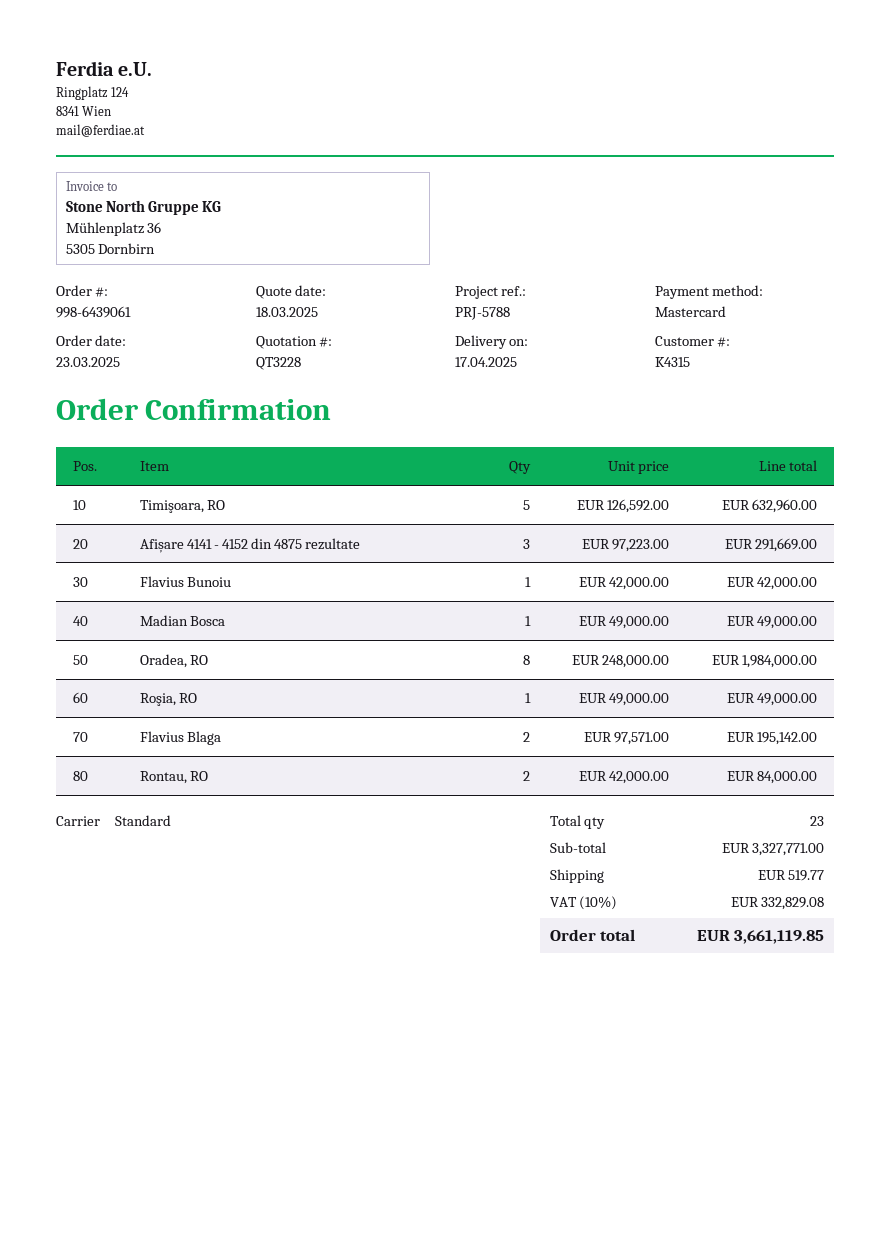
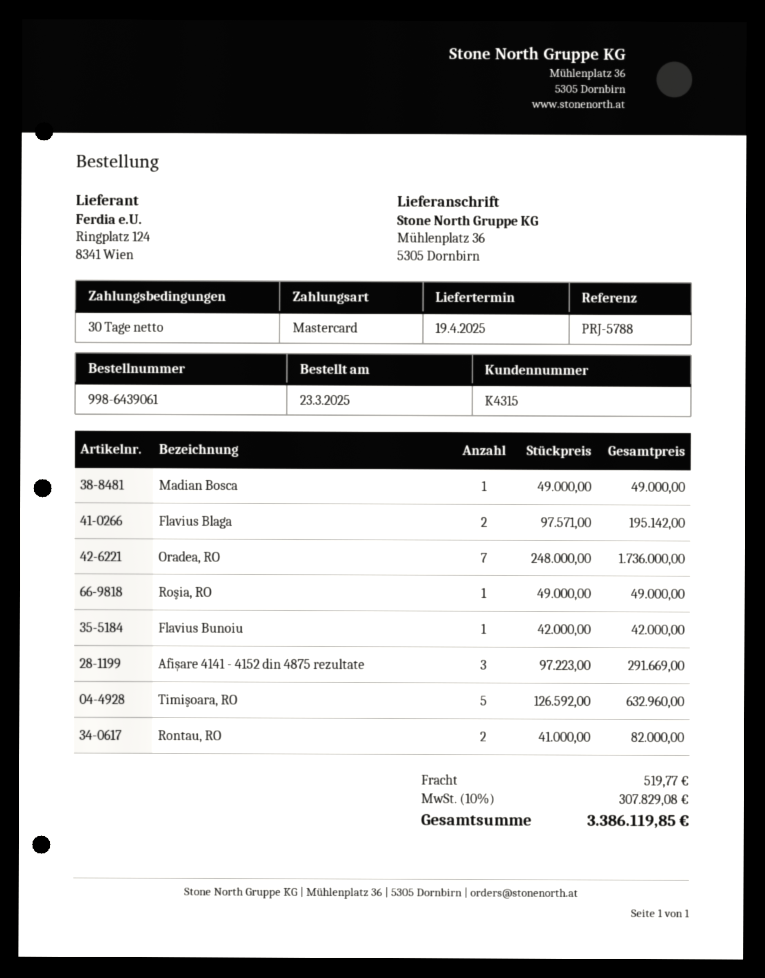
delivery date: 2025-04-17 -> 2025-04-19
Oradea, RO: 8 x 248000.00 = 1984000.00 -> 7 x 248000.00 = 1736000.00
Rontau, RO: 2 x 42000.00 = 84000.00 -> 2 x 41000.00 = 82000.00
tax: 10% = 332829.08 -> 10% = 307829.08
total: 3661119.85 -> 3386119.85

